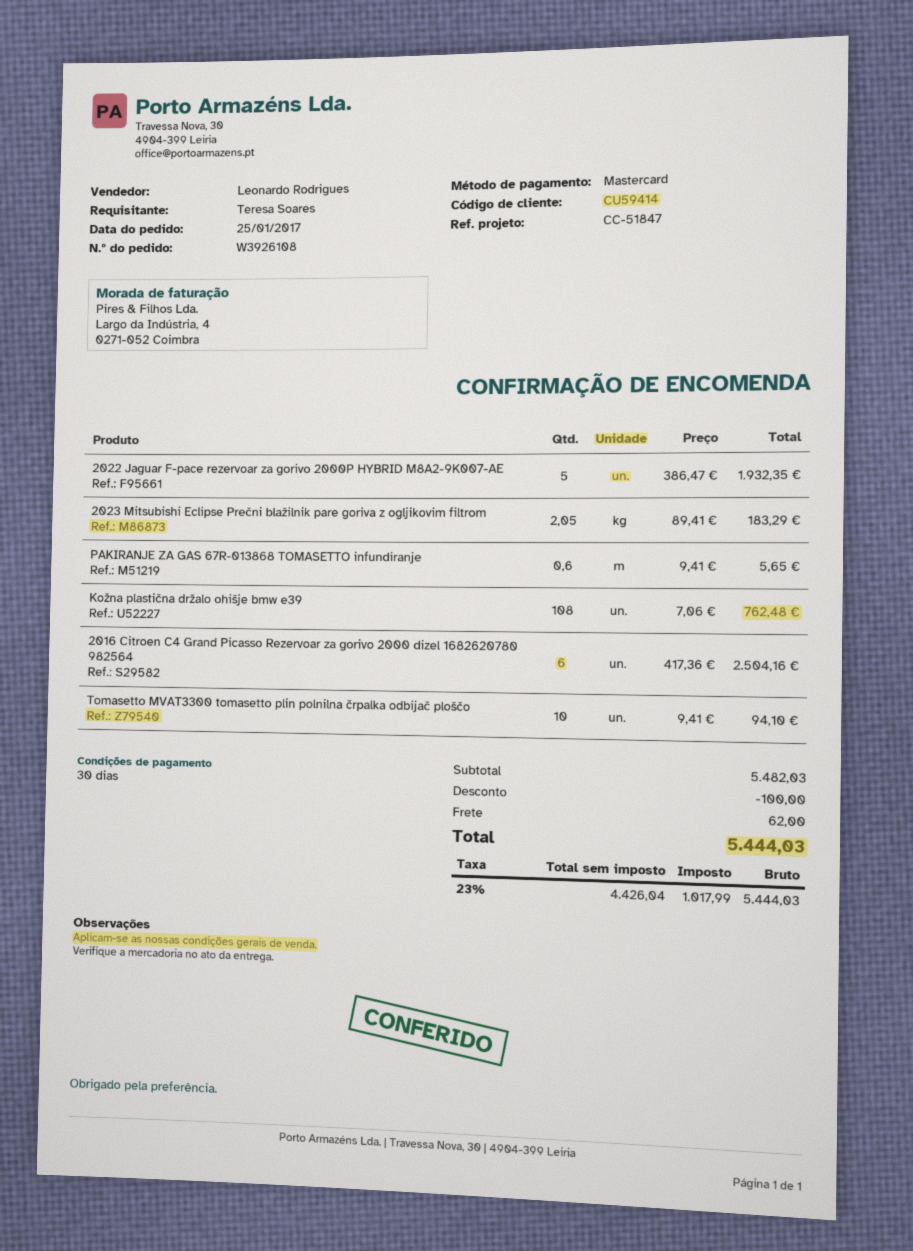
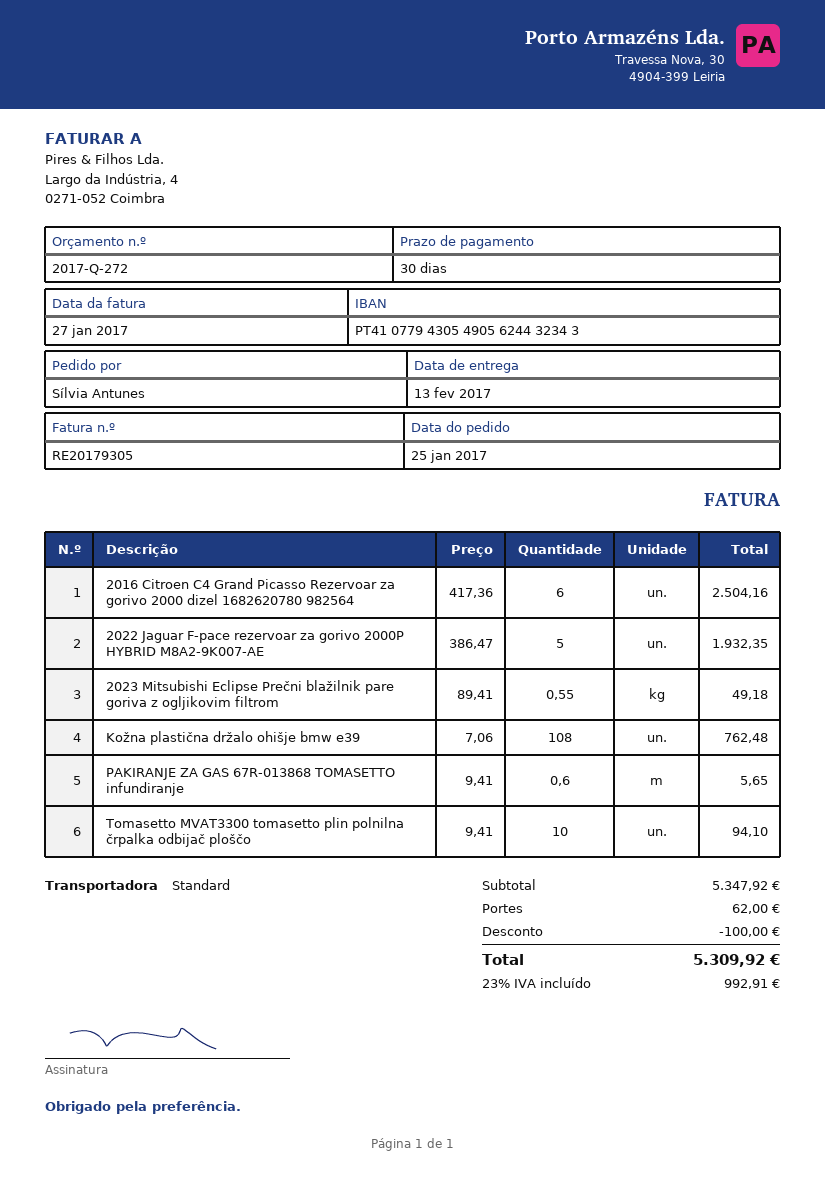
ordered by: Teresa Soares -> Sílvia Antunes
2023 Mitsubishi Eclipse Prečni blažilnik pare goriva z ogljikovim filtrom: 2.05 x 89.41 = 183.29 -> 0.55 x 89.41 = 49.18
subtotal: 5482.03 -> 5347.92
tax: 23% = 1017.99 -> 23% = 992.91
total: 5444.03 -> 5309.92

